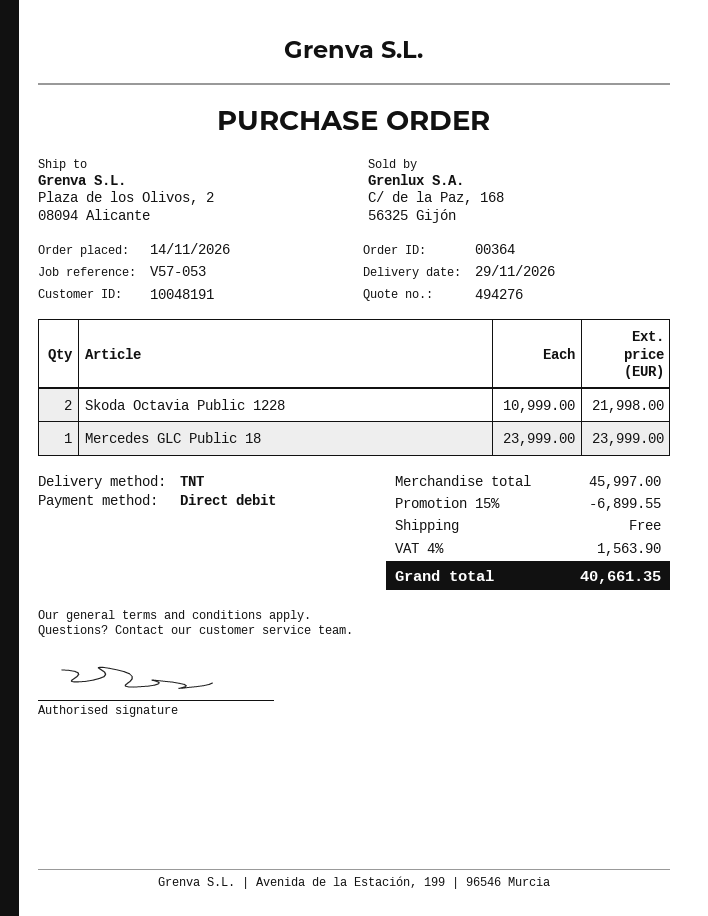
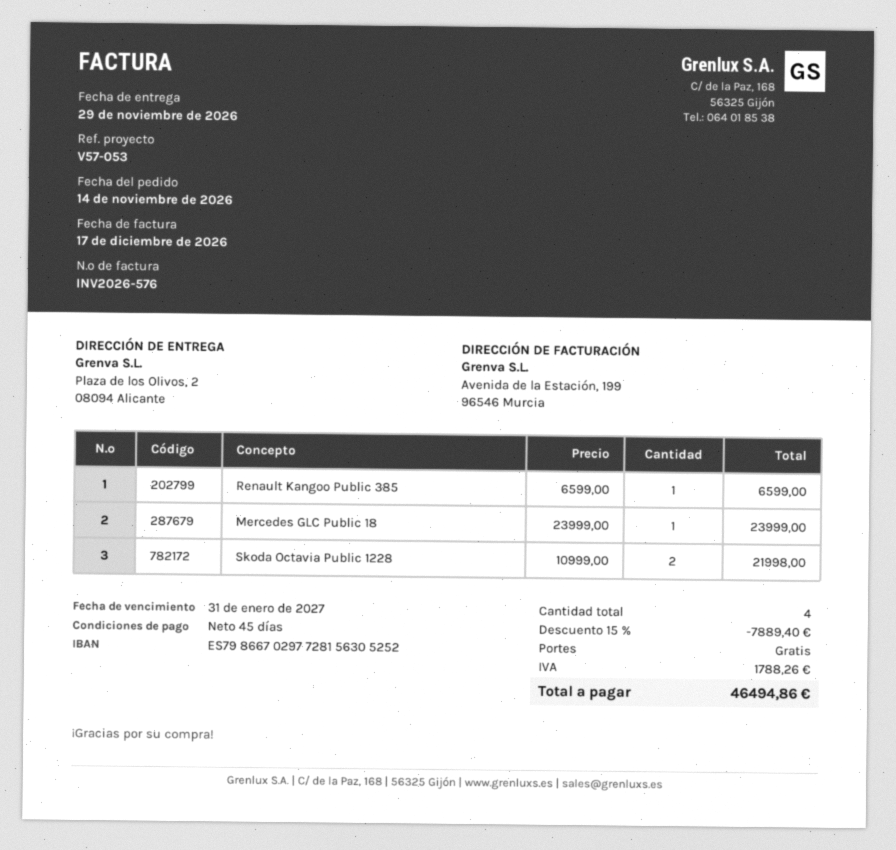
Renault Kangoo Public 385: none -> 1 x 6599.00 = 6599.00
discount: 15% = 6899.55 -> 15% = 7889.40
tax: 1563.90 -> 1788.26
total: 40661.35 -> 46494.86

